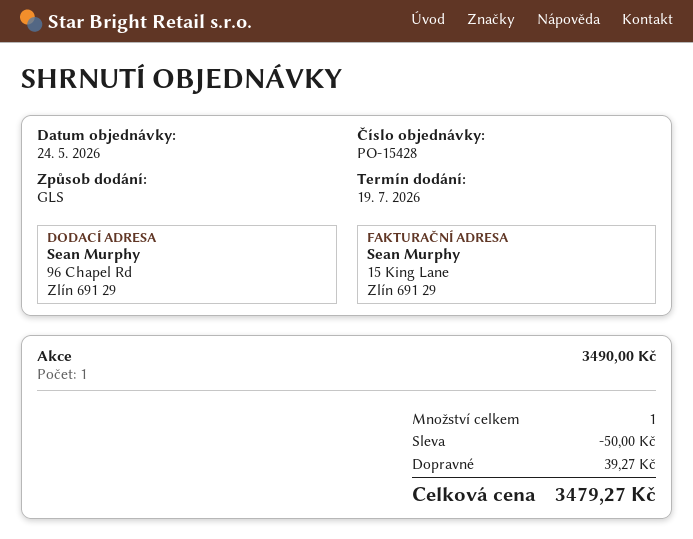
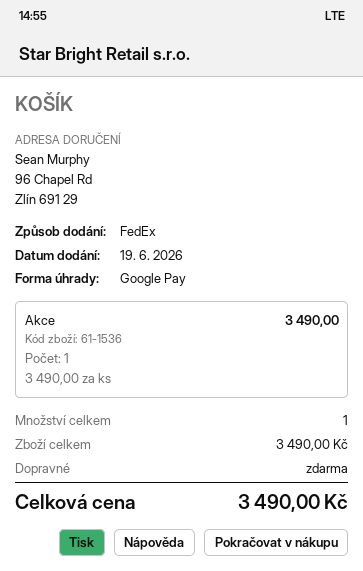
delivery date: 2026-07-19 -> 2026-06-19
shipping method: GLS -> FedEx
discount: 50.00 -> none
shipping: 39.27 -> 0.00
total: 3479.27 -> 3490.00

